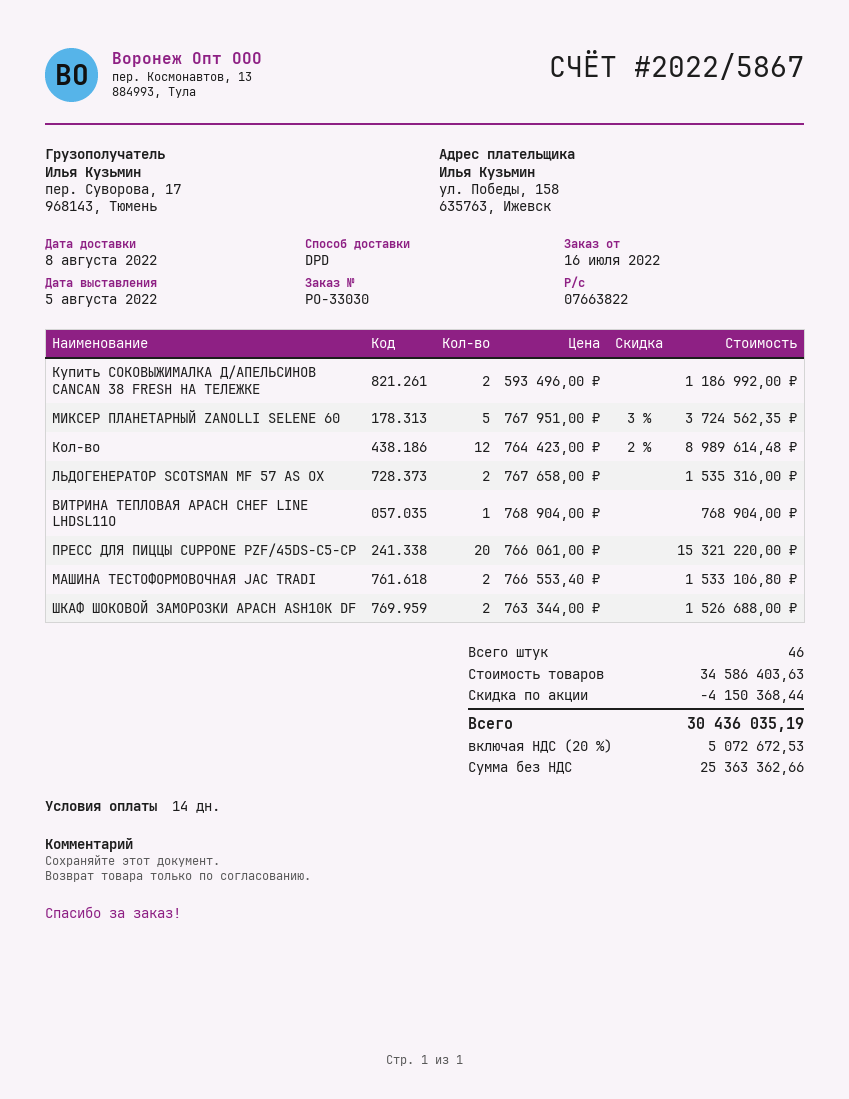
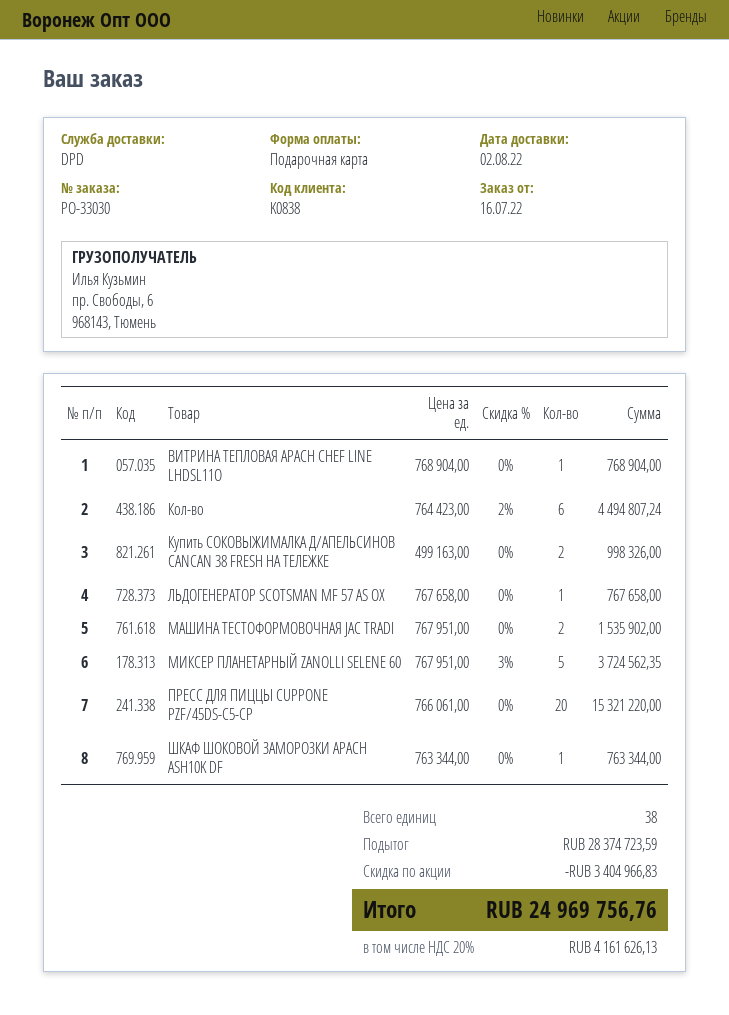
delivery date: 2022-08-08 -> 2022-08-02
ship to: пер. Суворова, 17, 968143, Тюмень -> пр. Свободы, 6, 968143, Тюмень
Купить СОКОВЫЖИМАЛКА Д/АПЕЛЬСИНОВ CANCAN 38 FRESH НА ТЕЛЕЖКЕ: 2 x 593496.00 = 1186992.00 -> 2 x 499163.00 = 998326.00
Кол-во: 12 x 764423.00 - 2% = 8989614.48 -> 6 x 764423.00 - 2% = 4494807.24
ЛЬДОГЕНЕРАТОР SCOTSMAN MF 57 AS OX: 2 x 767658.00 = 1535316.00 -> 1 x 767658.00 = 767658.00
МАШИНА ТЕСТОФОРМОВОЧНАЯ JAC TRADI: 2 x 766553.40 = 1533106.80 -> 2 x 767951.00 = 1535902.00
ШКАФ ШОКОВОЙ ЗАМОРОЗКИ APACH ASH10K DF: 2 x 763344.00 = 1526688.00 -> 1 x 763344.00 = 763344.00
total quantity: 46 -> 38
subtotal: 34586403.63 -> 28374723.59
discount: 4150368.44 -> 3404966.83
tax: 20% = 5072672.53 -> 20% = 4161626.13
total: 30436035.19 -> 24969756.76

